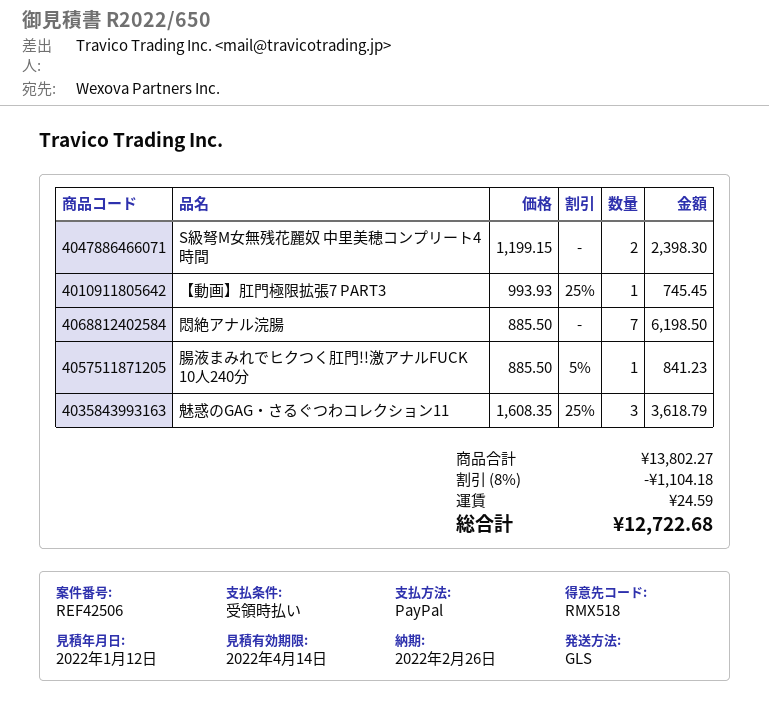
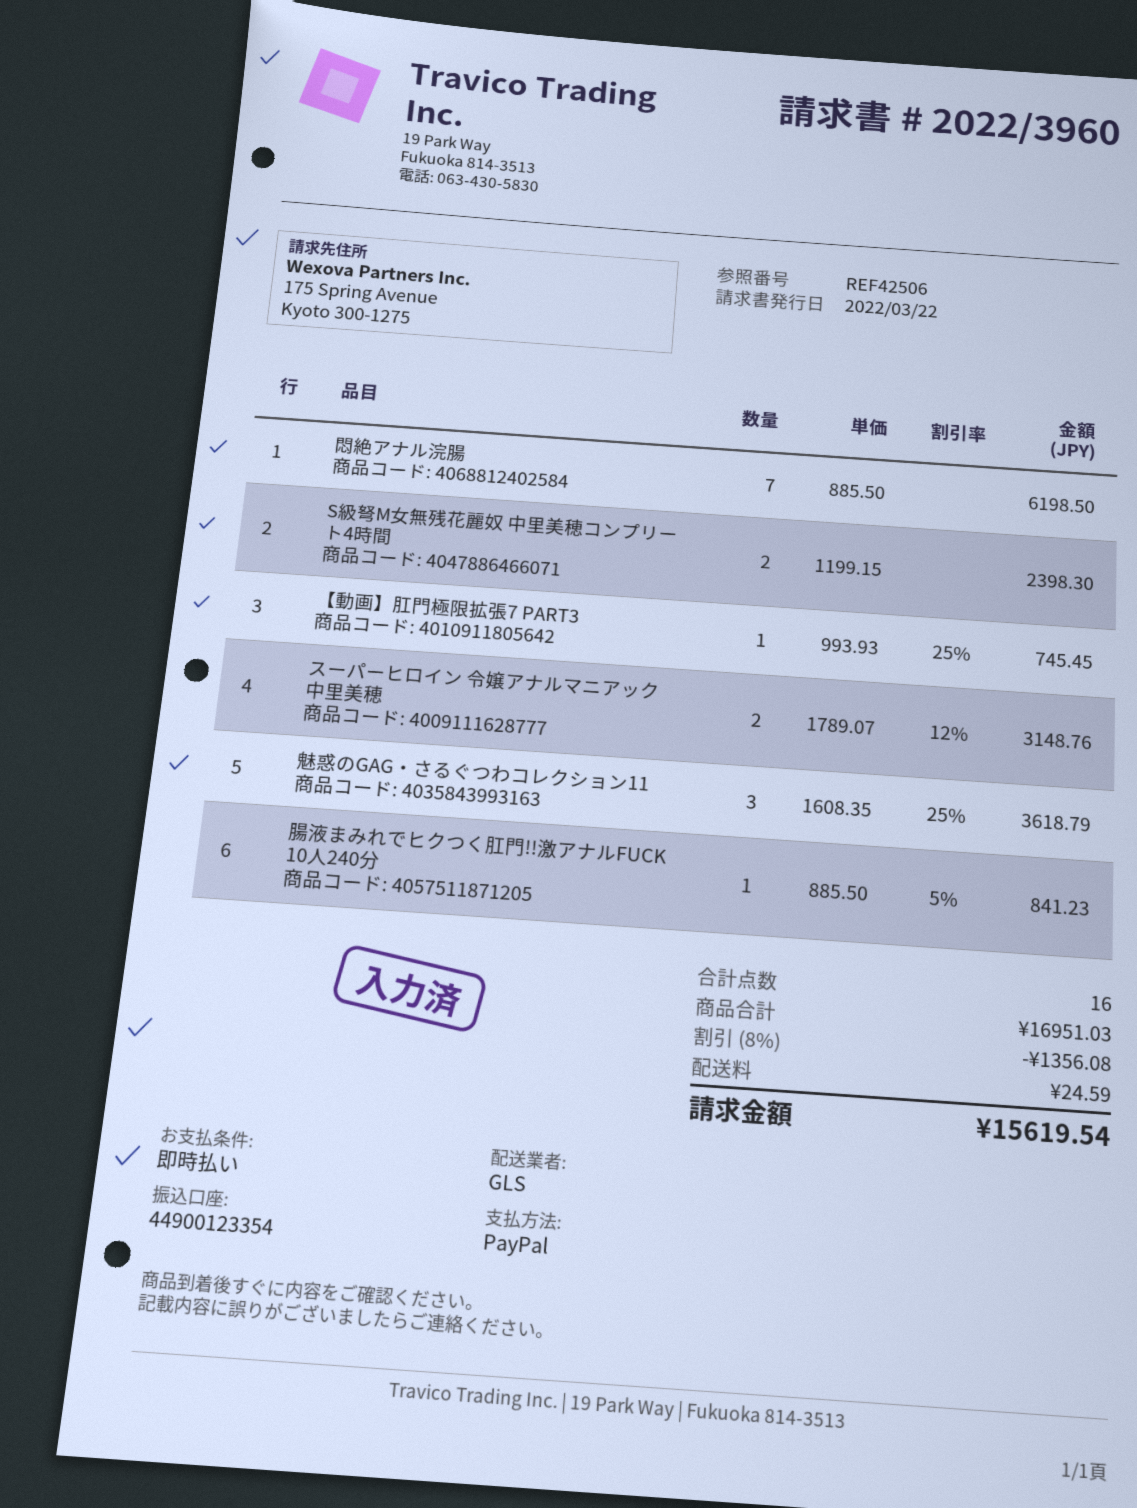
スーパーヒロイン 令嬢アナルマニアック 中里美穂: none -> 2 x 1789.07 - 12% = 3148.76
subtotal: 13802.27 -> 16951.03
discount: 8% = 1104.18 -> 8% = 1356.08
total: 12722.68 -> 15619.54

